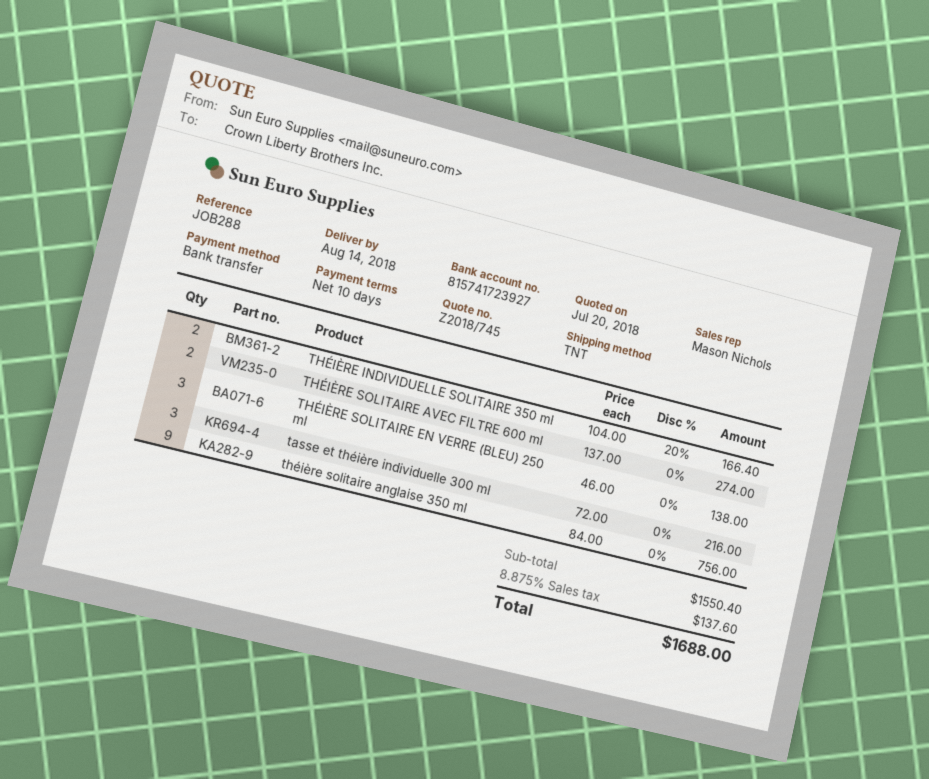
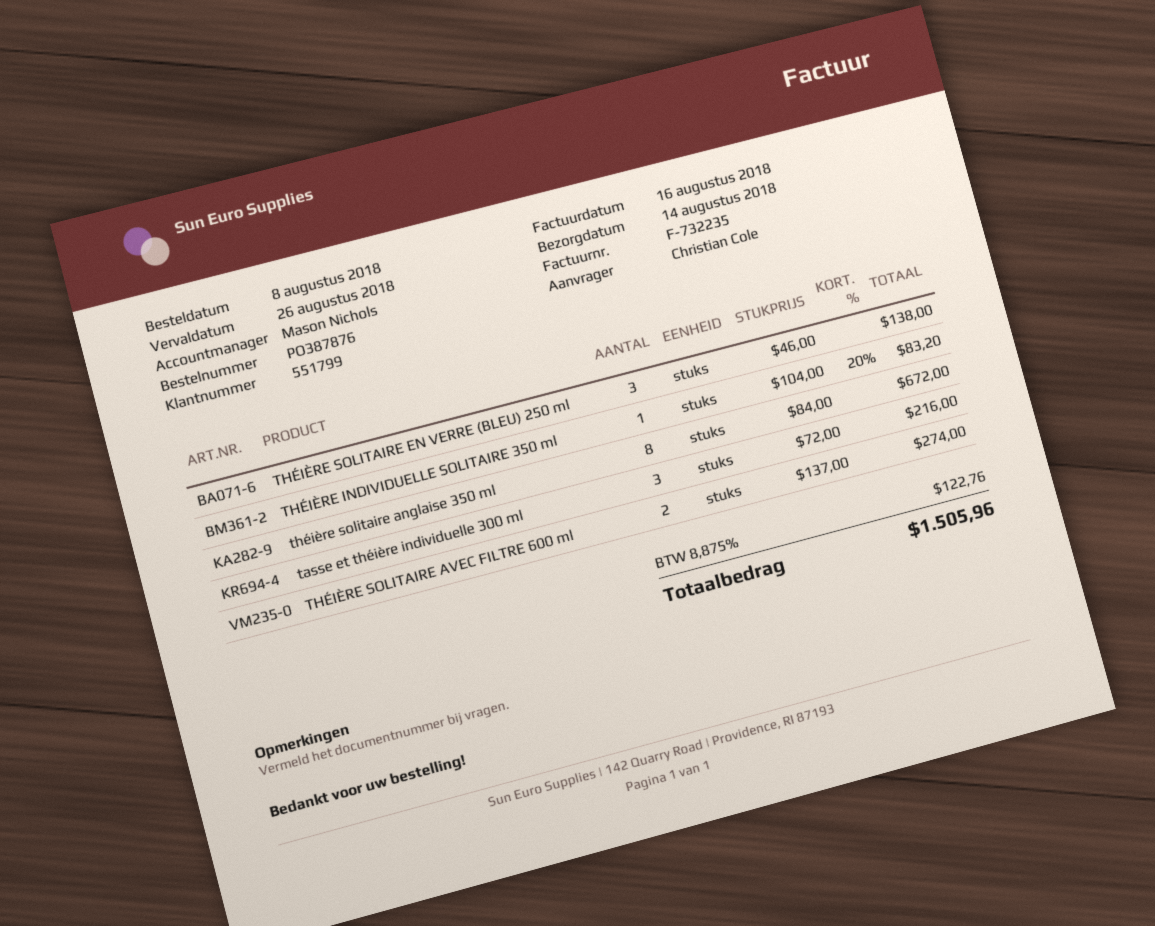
THÉIÈRE INDIVIDUELLE SOLITAIRE 350 ml: 2 x 104.00 - 20% = 166.40 -> 1 x 104.00 - 20% = 83.20
théière solitaire anglaise 350 ml: 9 x 84.00 = 756.00 -> 8 x 84.00 = 672.00
tax: 8.875% = 137.60 -> 8.875% = 122.76
total: 1688.00 -> 1505.96

